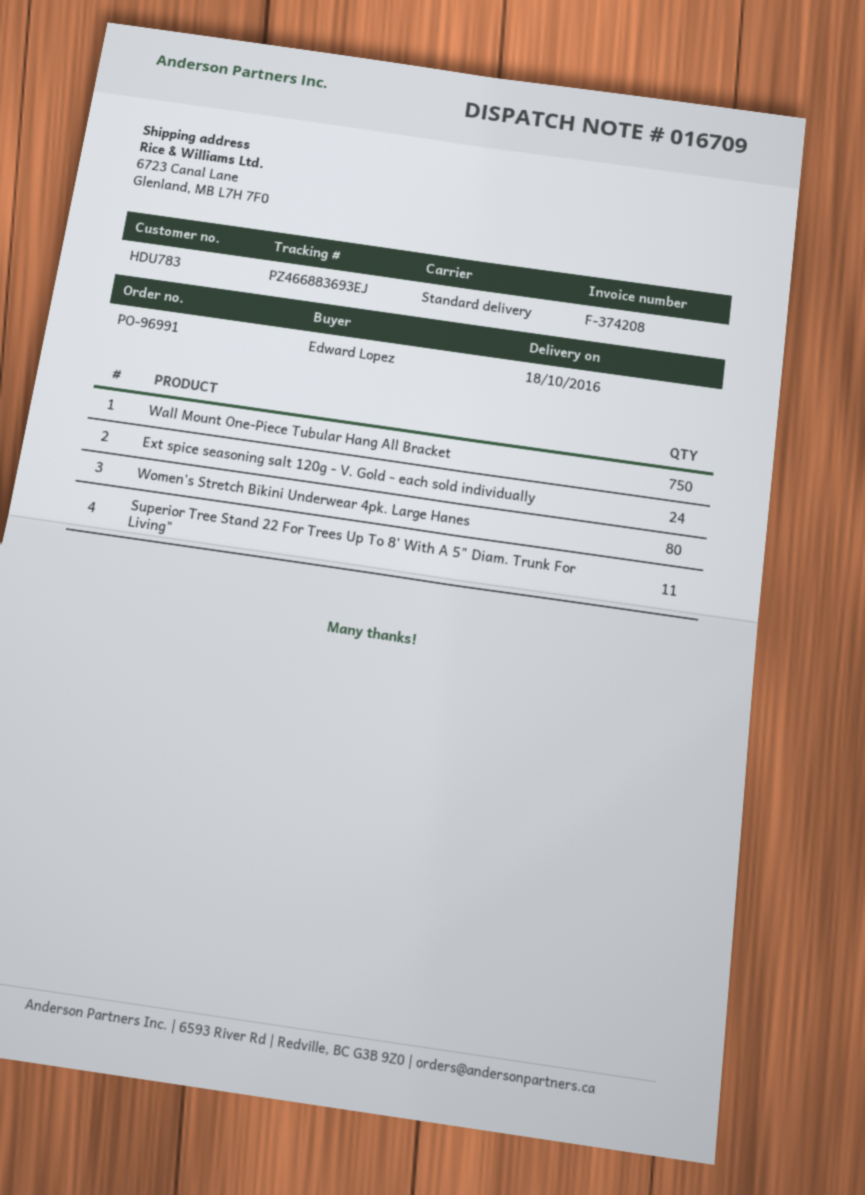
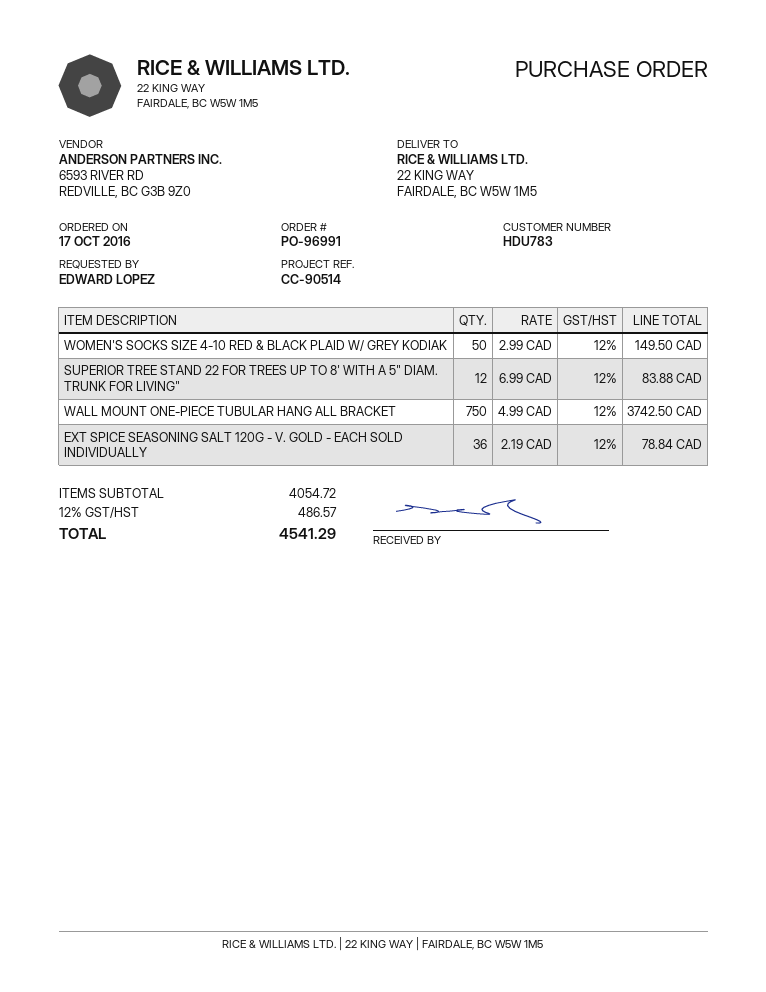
ship to: 6723 Canal Lane, Glenland, MB L7H 7F0 -> 22 KING WAY, FAIRDALE, BC W5W 1M5
Ext spice seasoning salt 120g - V. Gold - each sold individually: 24 -> 36
Women's Stretch Bikini Underwear 4pk. Large Hanes: 80 -> none
Superior Tree Stand 22 For Trees Up To 8' With A 5" Diam. Trunk For Living": 11 -> 12
WOMEN'S SOCKS SIZE 4-10 RED & BLACK PLAID W/ GREY KODIAK: none -> 50

